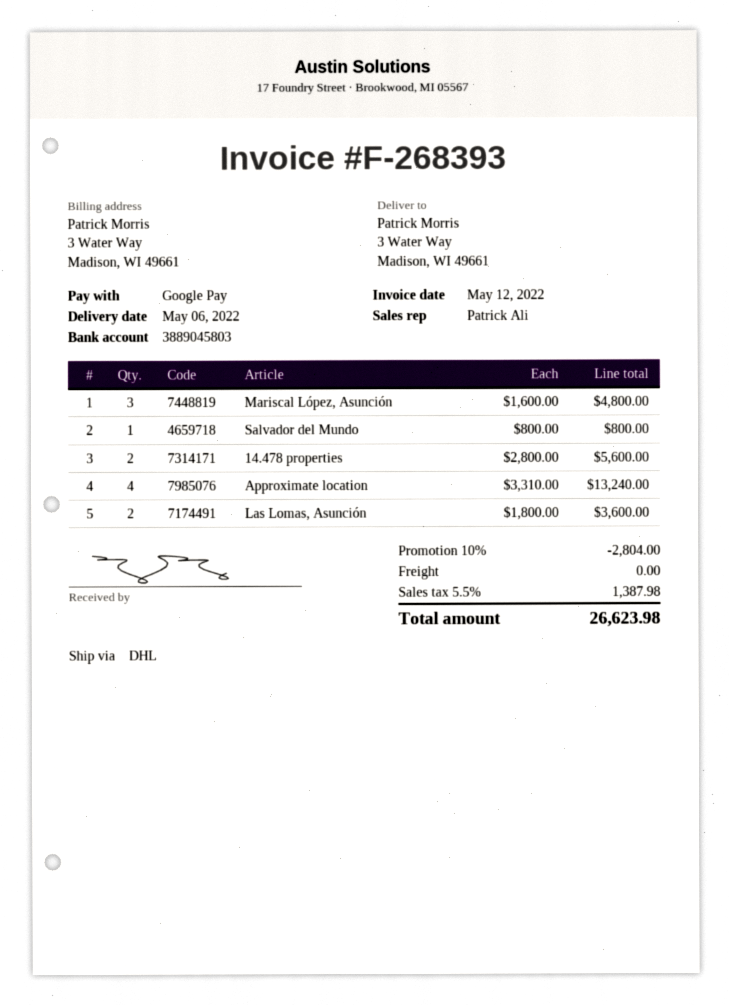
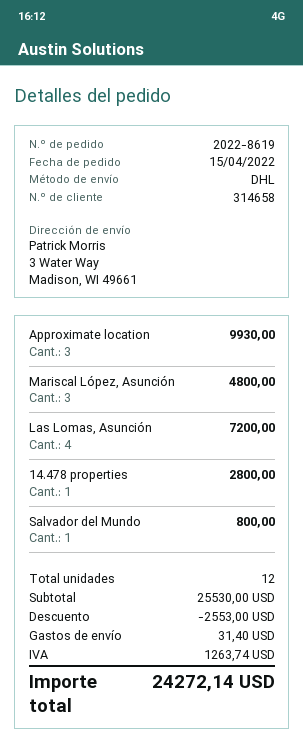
14.478 properties: 2 for 5600.00 -> 1 for 2800.00
Approximate location: 4 for 13240.00 -> 3 for 9930.00
Las Lomas, Asunción: 2 for 3600.00 -> 4 for 7200.00
discount: 2804.00 -> 2553.00
shipping: 0.00 -> 31.40
tax: 1387.98 -> 1263.74
total: 26623.98 -> 24272.14

